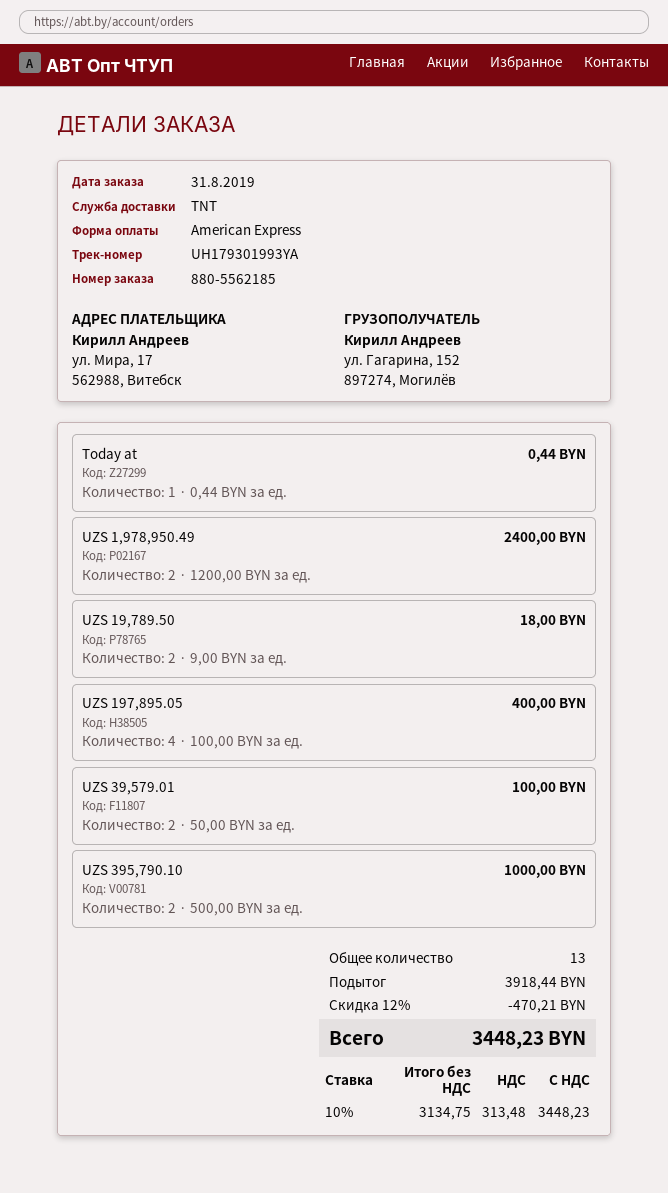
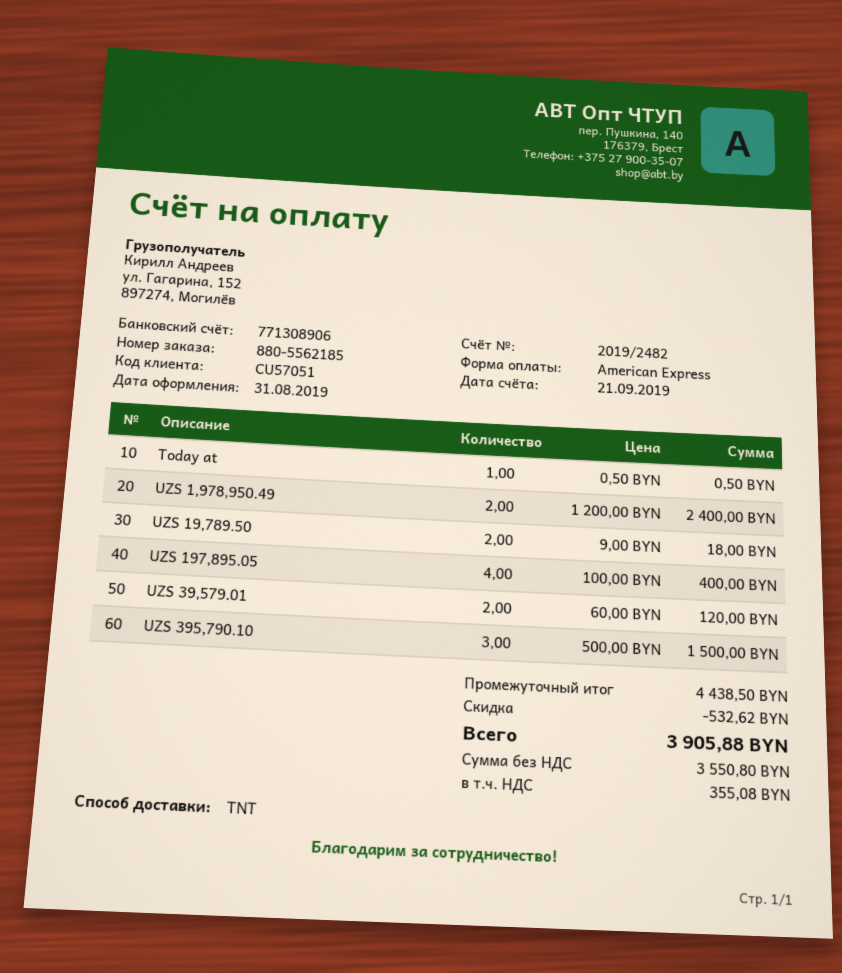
Today at: 1 x 0.44 = 0.44 -> 1 x 0.50 = 0.50
UZS 39,579.01: 2 x 50.00 = 100.00 -> 2 x 60.00 = 120.00
UZS 395,790.10: 2 x 500.00 = 1000.00 -> 3 x 500.00 = 1500.00
subtotal: 3918.44 -> 4438.50
discount: 470.21 -> 532.62
net: 3134.75 -> 3550.80
tax: 313.48 -> 355.08
total: 3448.23 -> 3905.88

